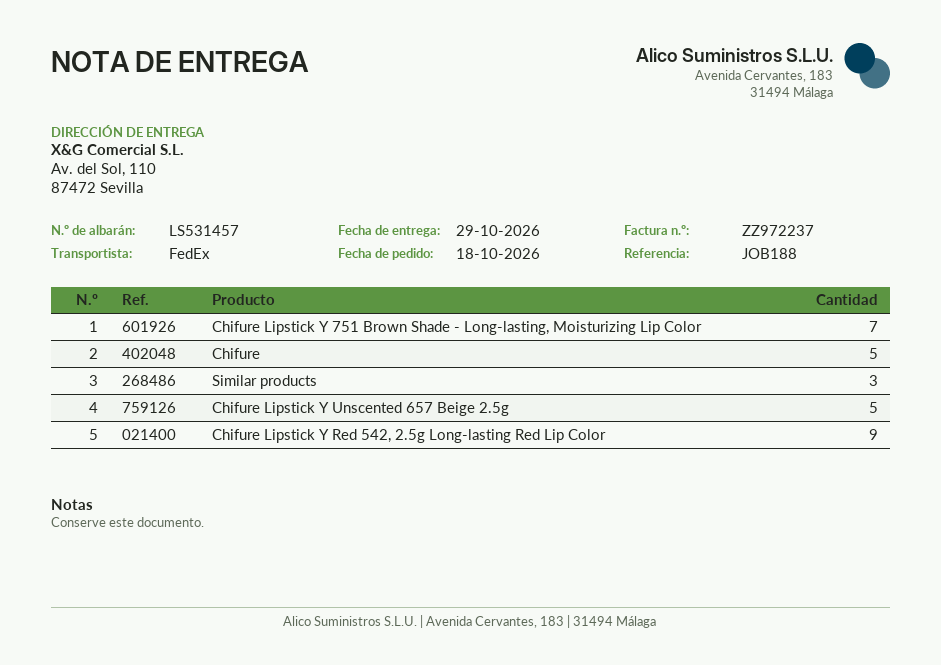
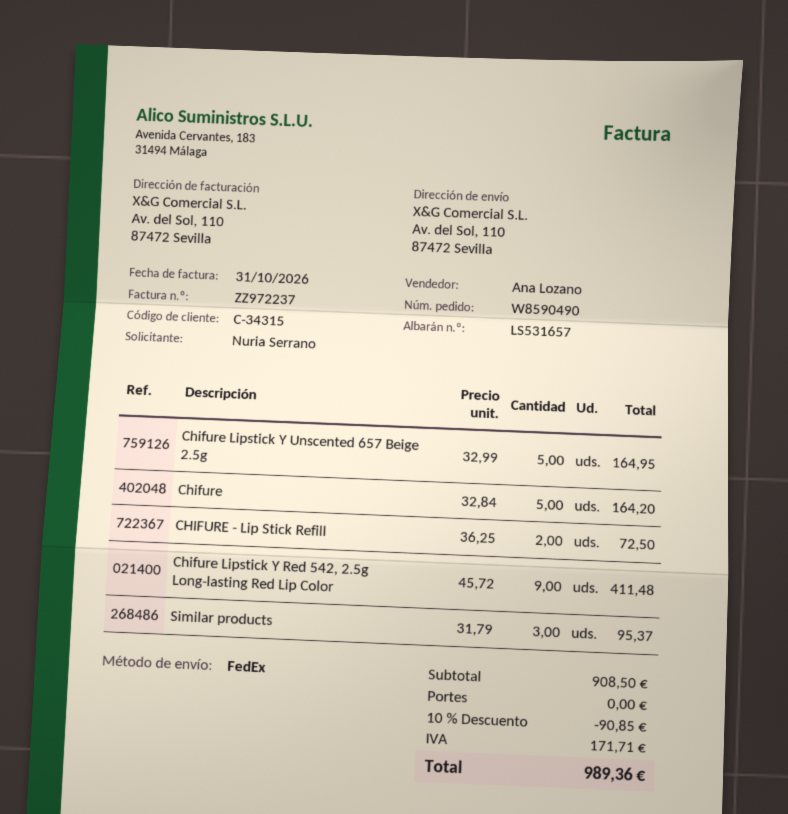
delivery note number: LS531457 -> LS531657
Chifure Lipstick Y 751 Brown Shade - Long-lasting, Moisturizing Lip Color: 7 -> none
CHIFURE - Lip Stick Refill: none -> 2

